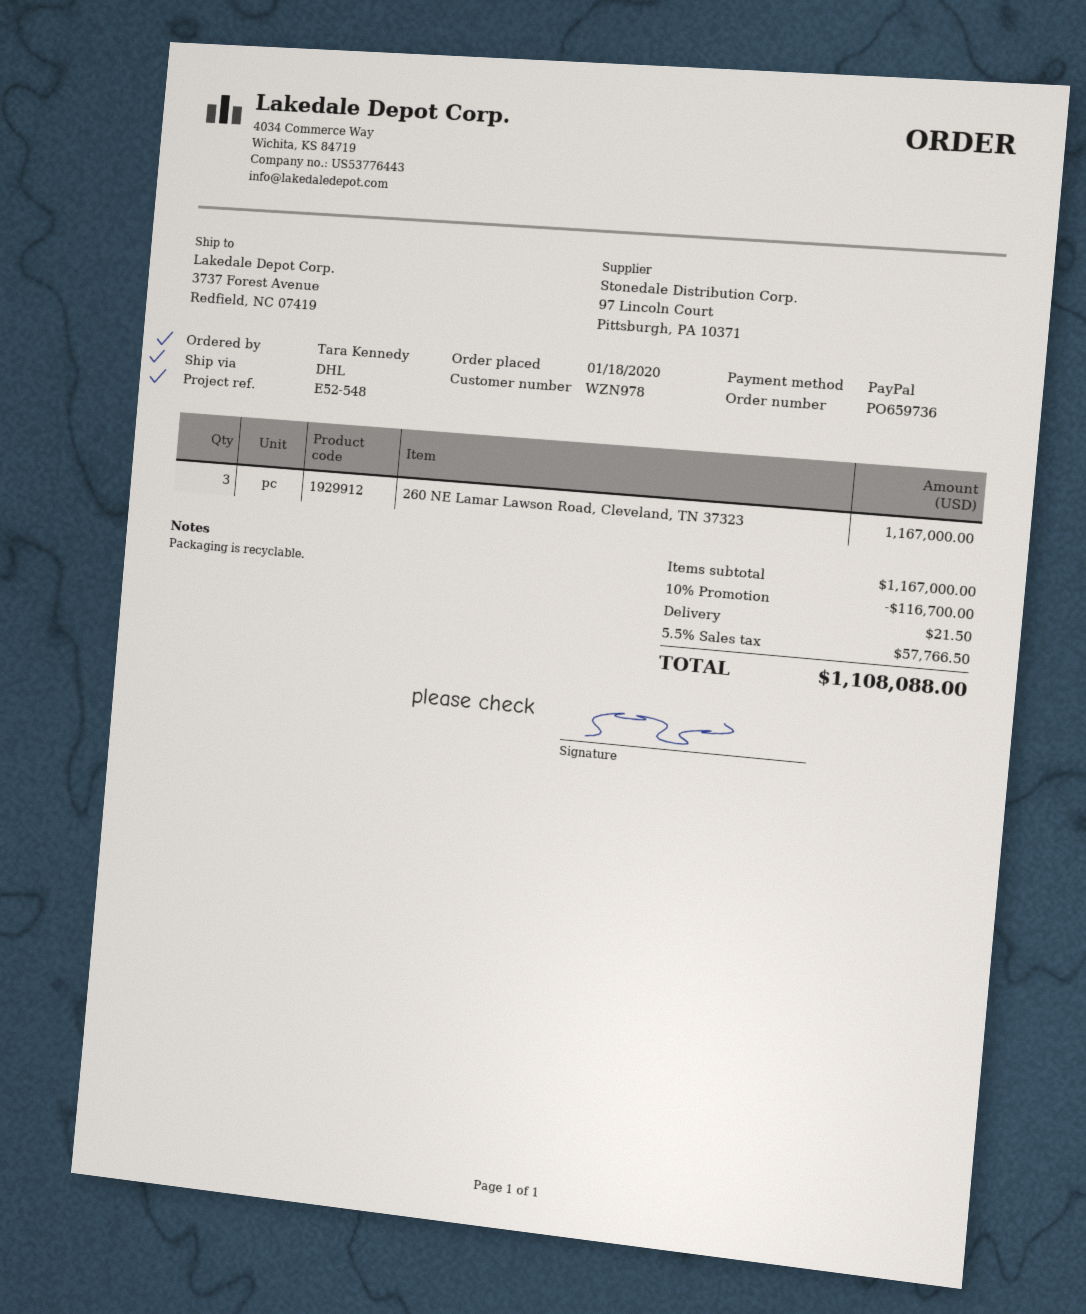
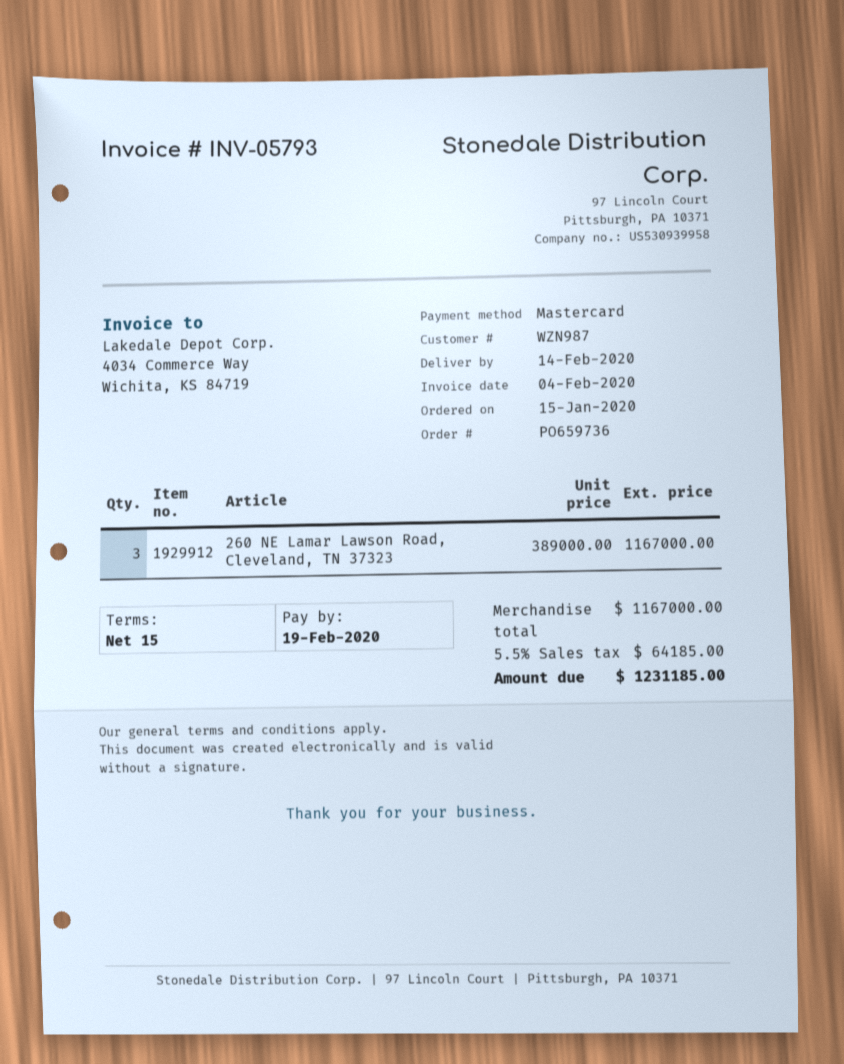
order date: 2020-01-18 -> 2020-01-15
customer number: WZN978 -> WZN987
payment method: PayPal -> Mastercard
discount: 10% = 116700.00 -> none
shipping: 21.50 -> none
tax: 5.5% = 57766.50 -> 5.5% = 64185.00
total: 1108088.00 -> 1231185.00

